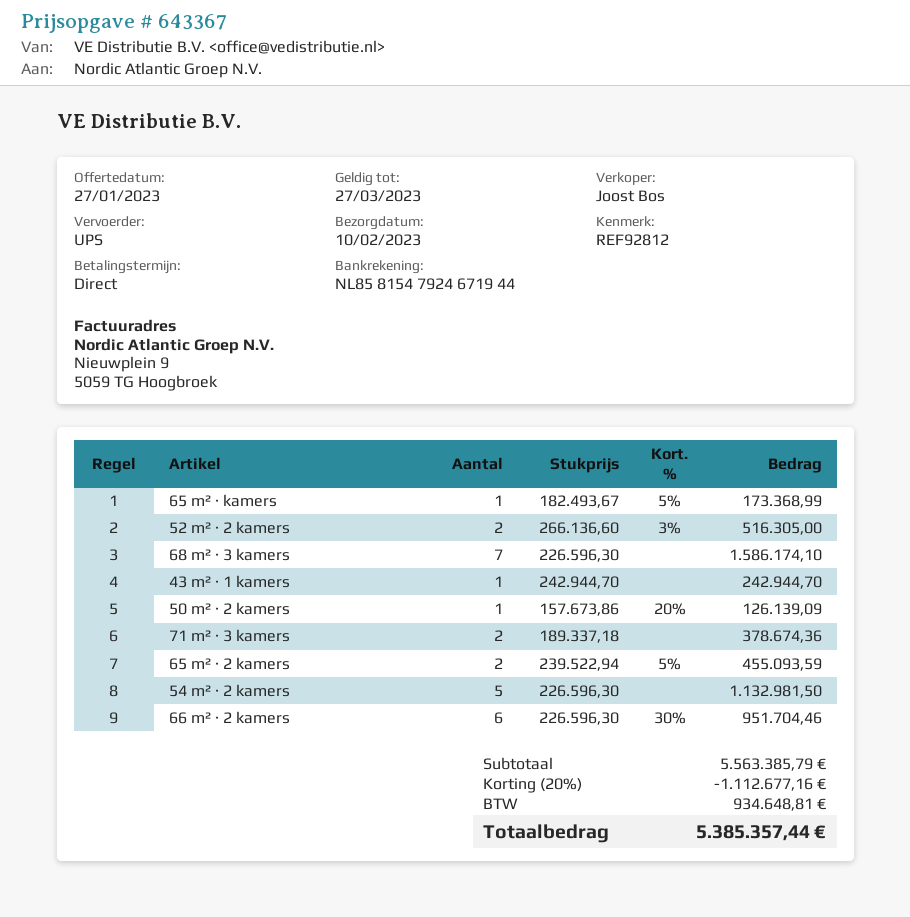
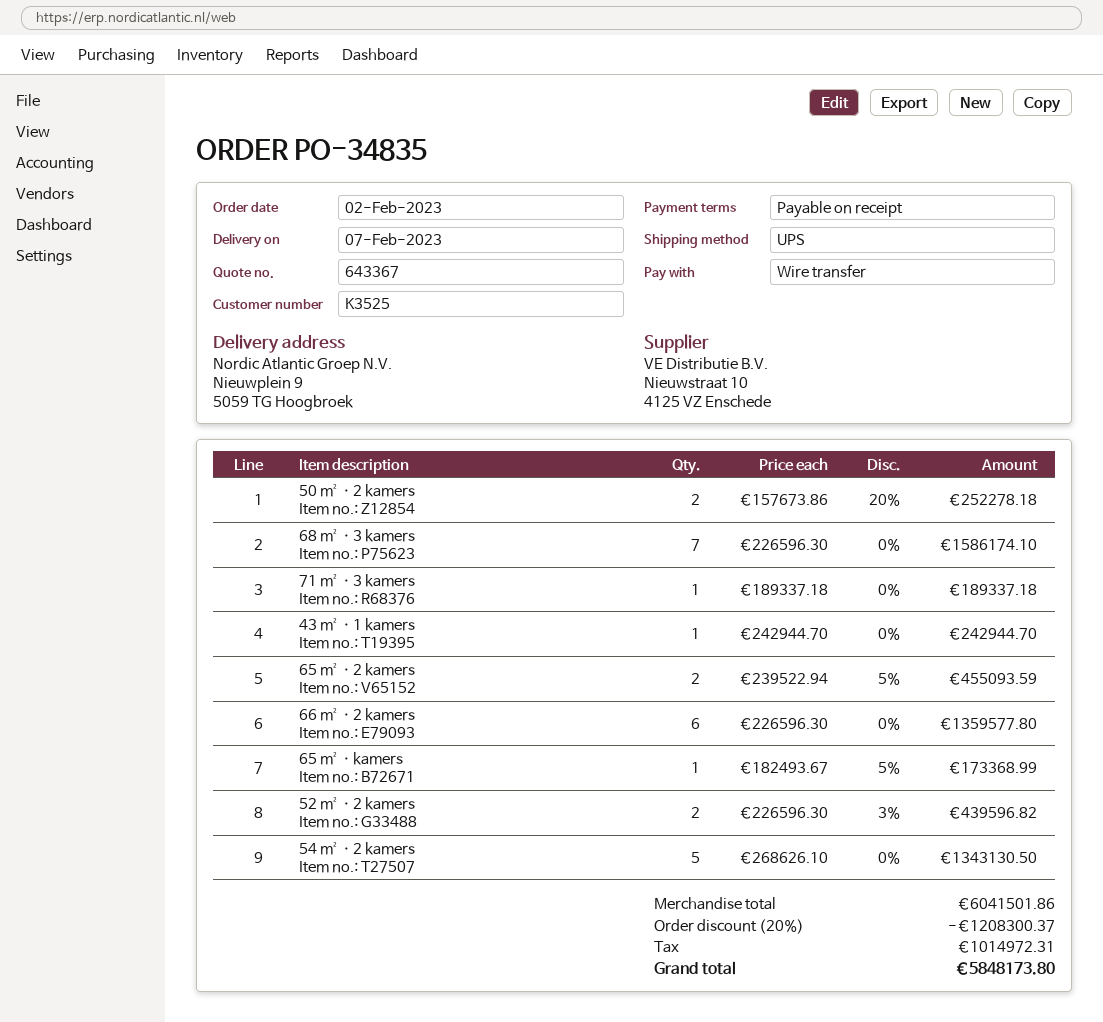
delivery date: 2023-02-10 -> 2023-02-07
52 m² · 2 kamers: 2 x 266136.60 - 3% = 516305.00 -> 2 x 226596.30 - 3% = 439596.82
50 m² · 2 kamers: 1 x 157673.86 - 20% = 126139.09 -> 2 x 157673.86 - 20% = 252278.18
71 m² · 3 kamers: 2 x 189337.18 = 378674.36 -> 1 x 189337.18 = 189337.18
54 m² · 2 kamers: 5 x 226596.30 = 1132981.50 -> 5 x 268626.10 = 1343130.50
66 m² · 2 kamers: 6 x 226596.30 - 30% = 951704.46 -> 6 x 226596.30 = 1359577.80
subtotal: 5563385.79 -> 6041501.86
discount: 20% = 1112677.16 -> 20% = 1208300.37
tax: 934648.81 -> 1014972.31
total: 5385357.44 -> 5848173.80

